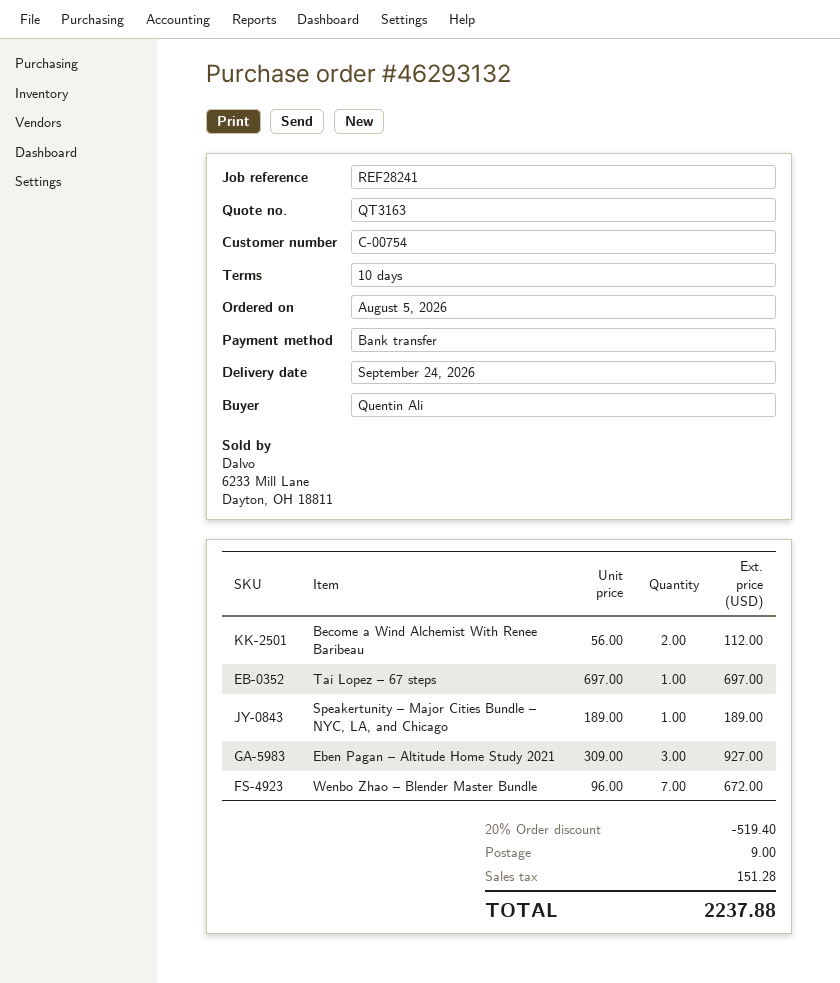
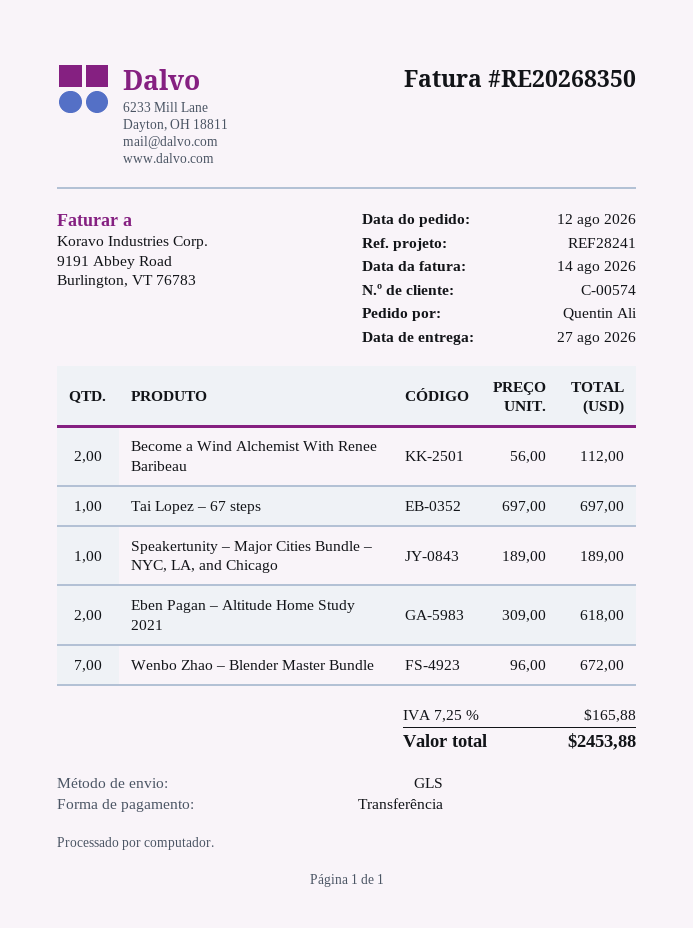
order date: 2026-08-05 -> 2026-08-12
delivery date: 2026-09-24 -> 2026-08-27
customer number: C-00754 -> C-00574
Eben Pagan – Altitude Home Study 2021: 3 x 309.00 = 927.00 -> 2 x 309.00 = 618.00
discount: 20% = 519.40 -> none
shipping: 9.00 -> none
tax: 151.28 -> 165.88
total: 2237.88 -> 2453.88

